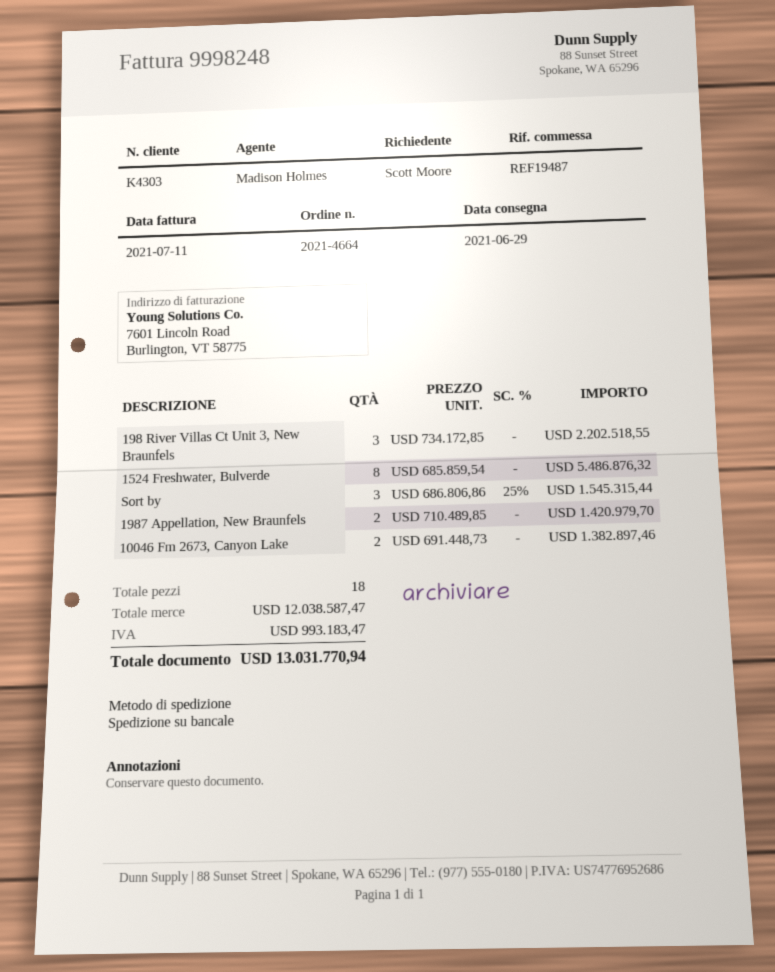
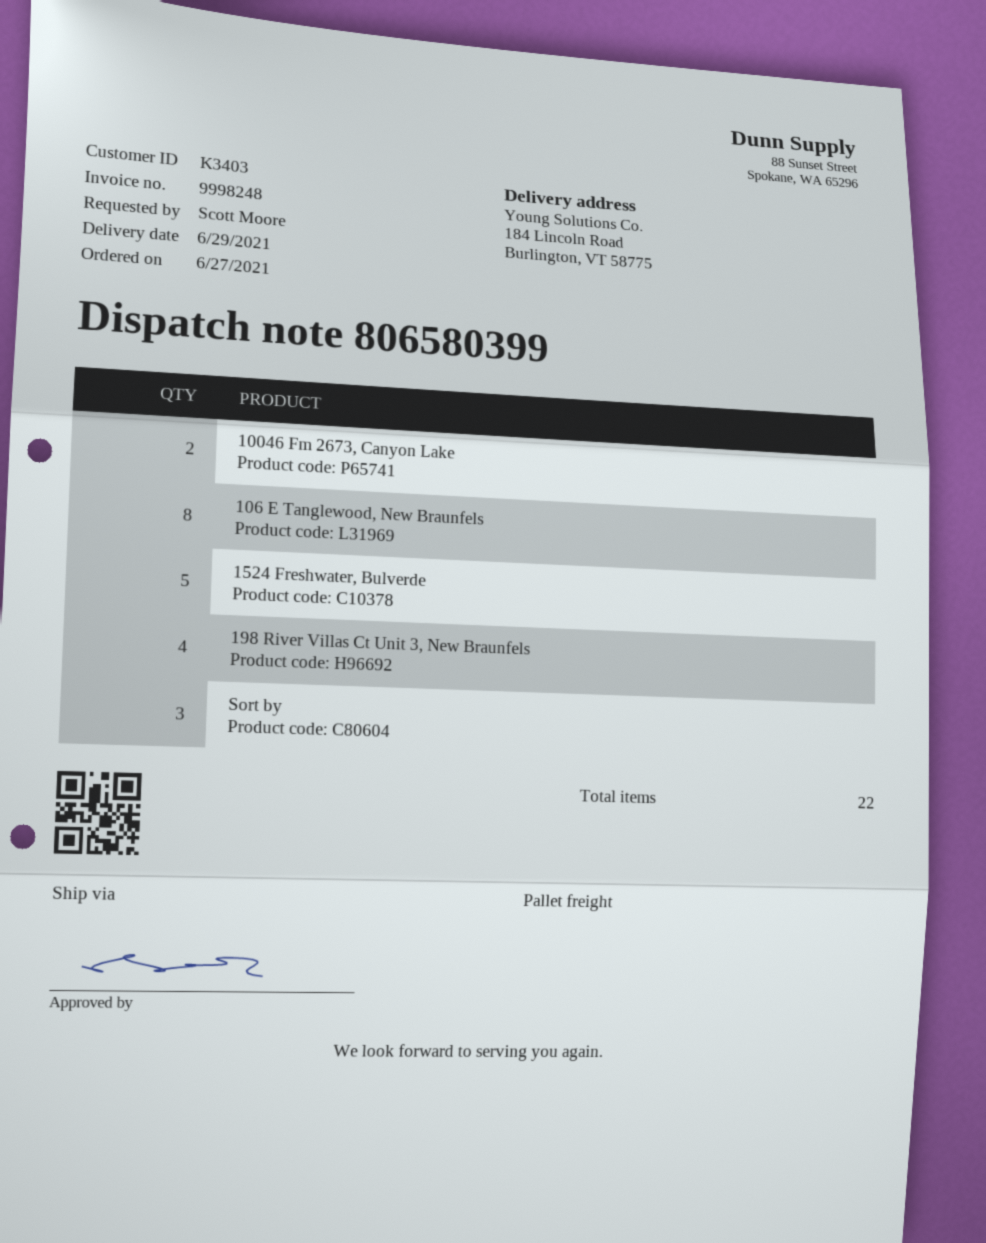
customer number: K4303 -> K3403
198 River Villas Ct Unit 3, New Braunfels: 3 -> 4
1524 Freshwater, Bulverde: 8 -> 5
1987 Appellation, New Braunfels: 2 -> none
106 E Tanglewood, New Braunfels: none -> 8
total quantity: 18 -> 22

